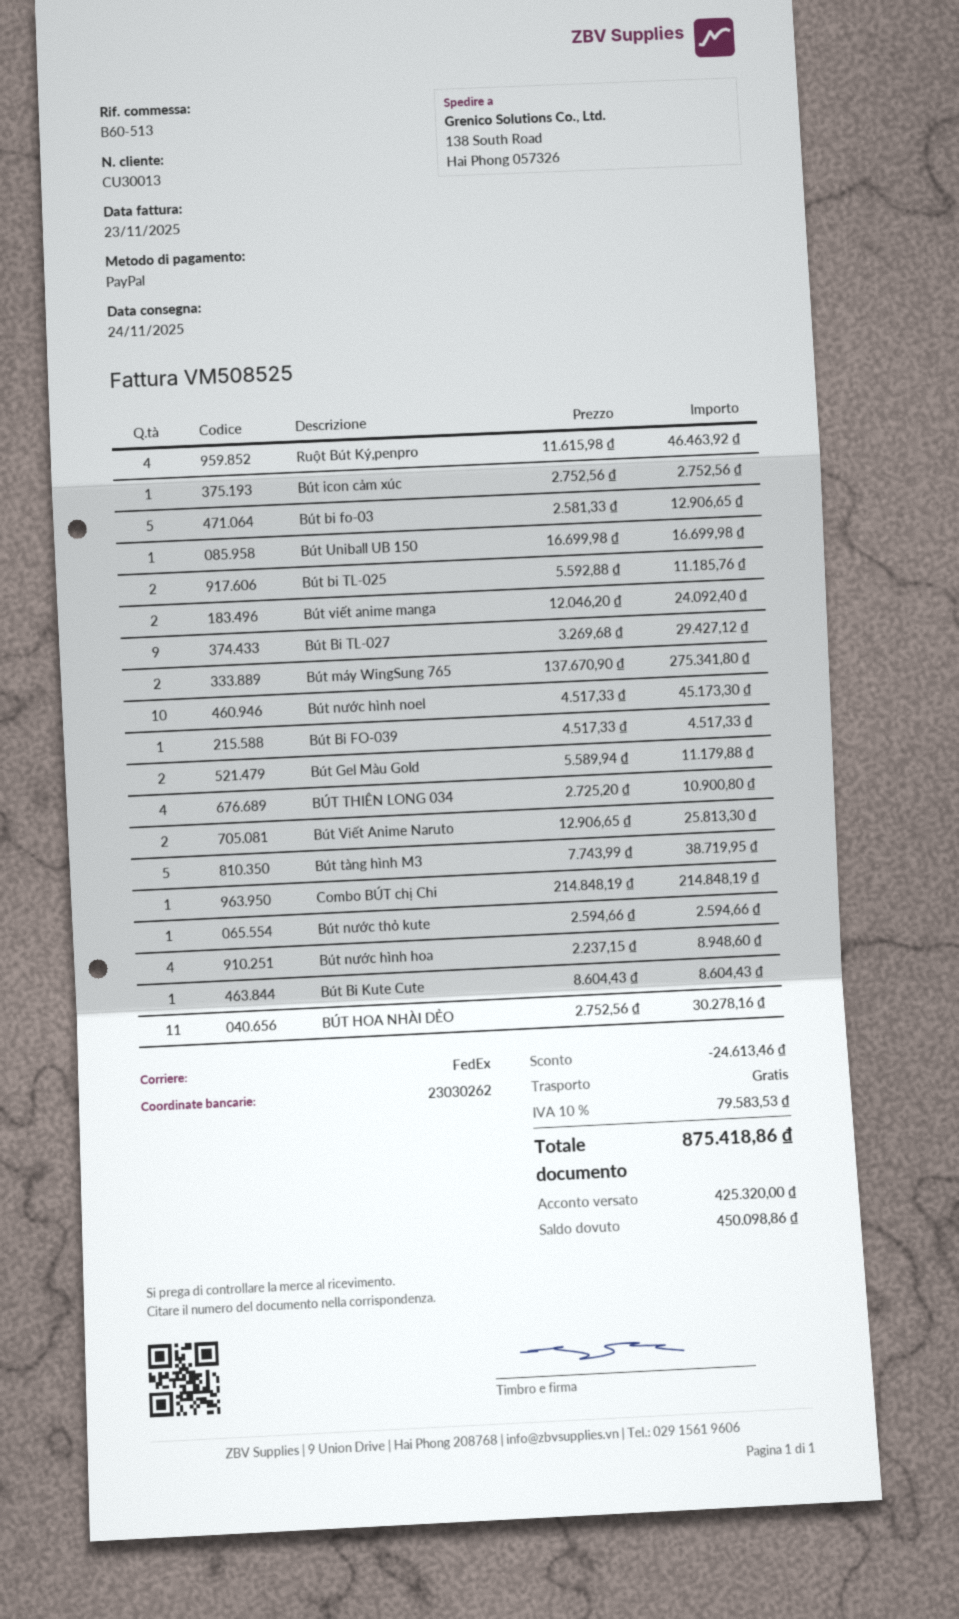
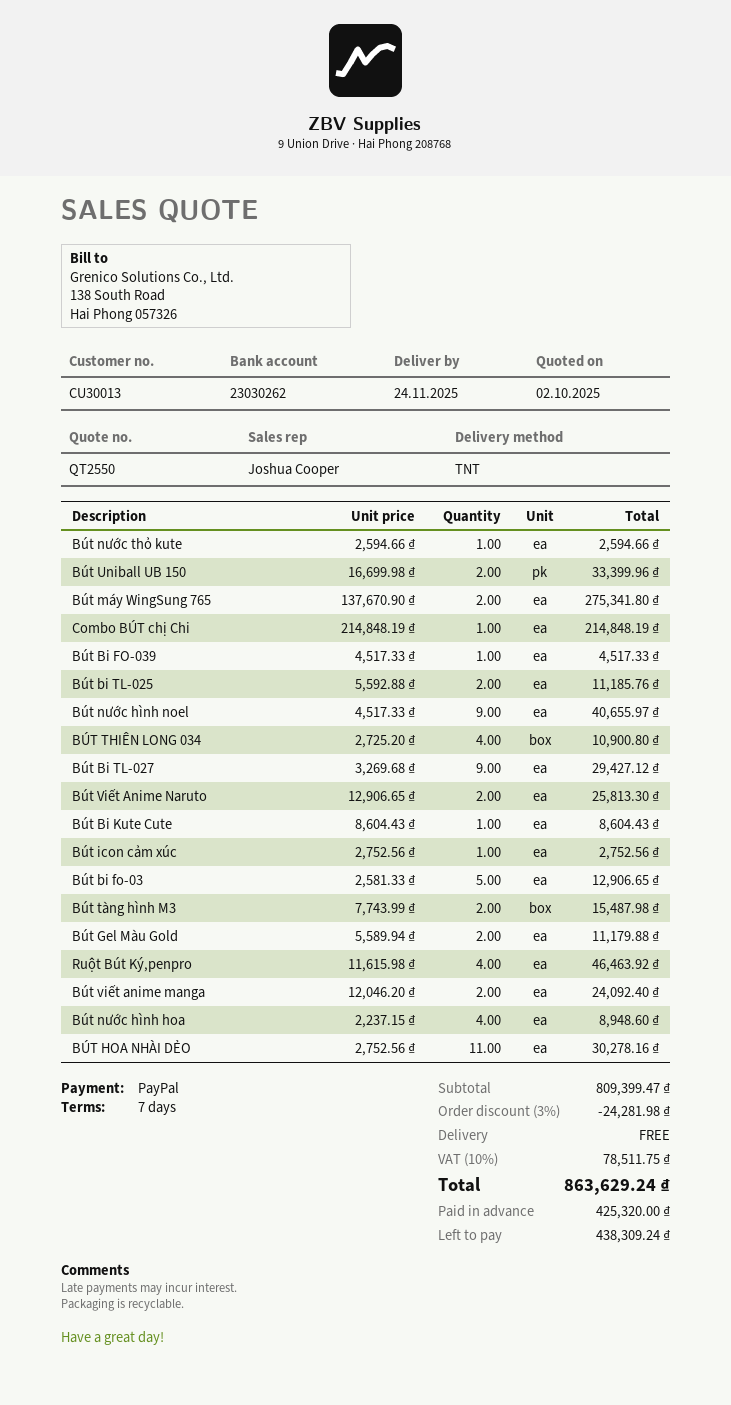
shipping method: FedEx -> TNT
Bút Uniball UB 150: 1 x 16699.98 = 16699.98 -> 2 x 16699.98 = 33399.96
Bút nước hình noel: 10 x 4517.33 = 45173.30 -> 9 x 4517.33 = 40655.97
Bút tàng hình M3: 5 x 7743.99 = 38719.95 -> 2 x 7743.99 = 15487.98
discount: 24613.46 -> 24281.98
tax: 10% = 79583.53 -> 10% = 78511.75
total: 875418.86 -> 863629.24
balance: 450098.86 -> 438309.24

